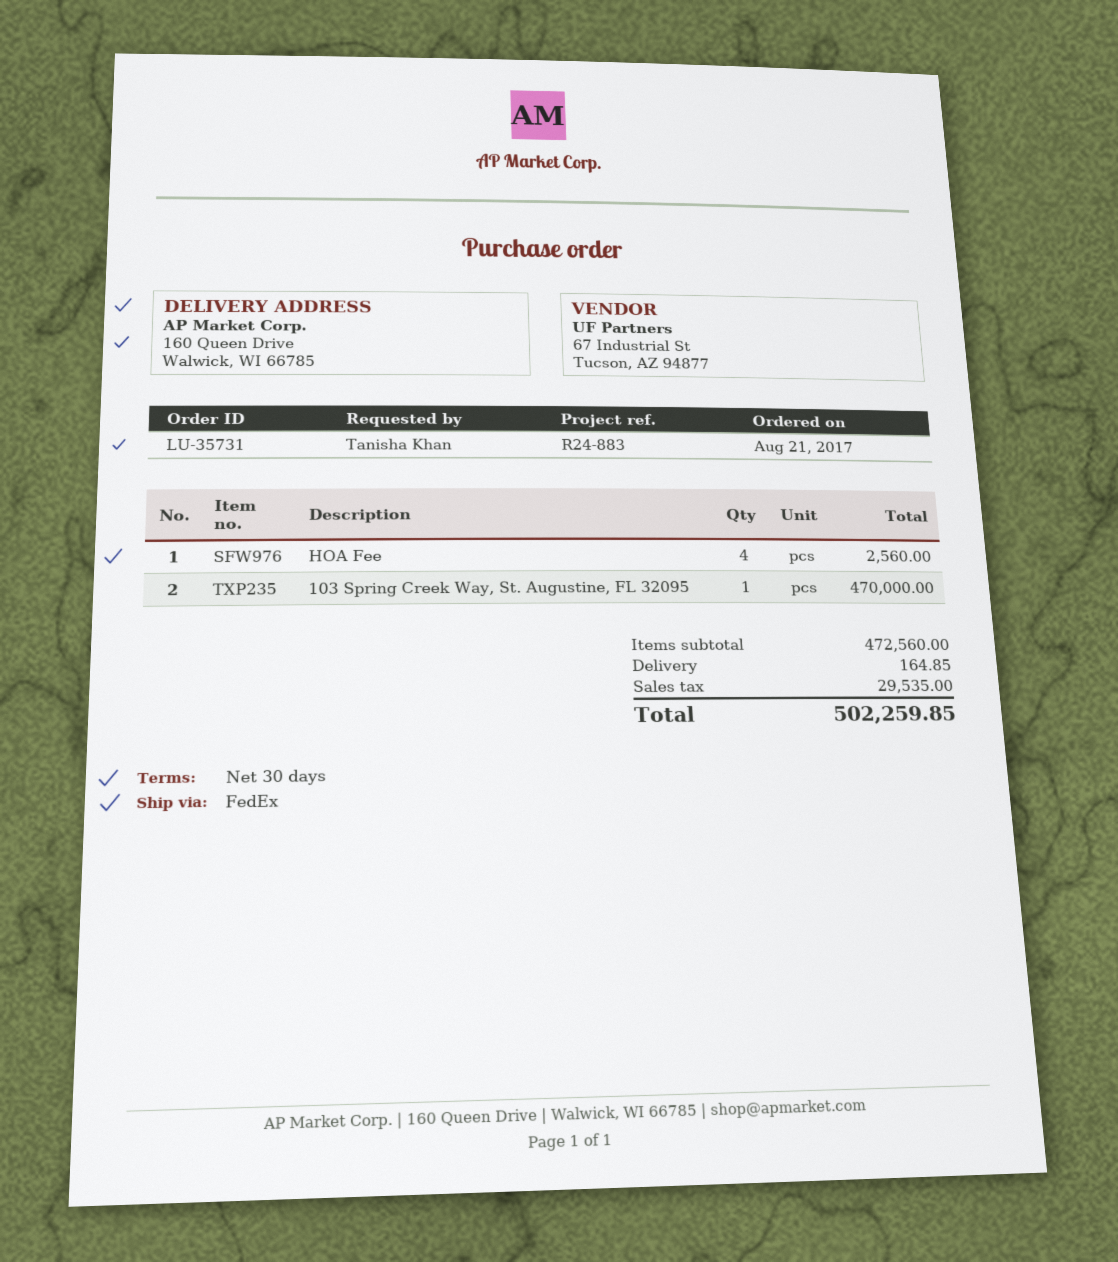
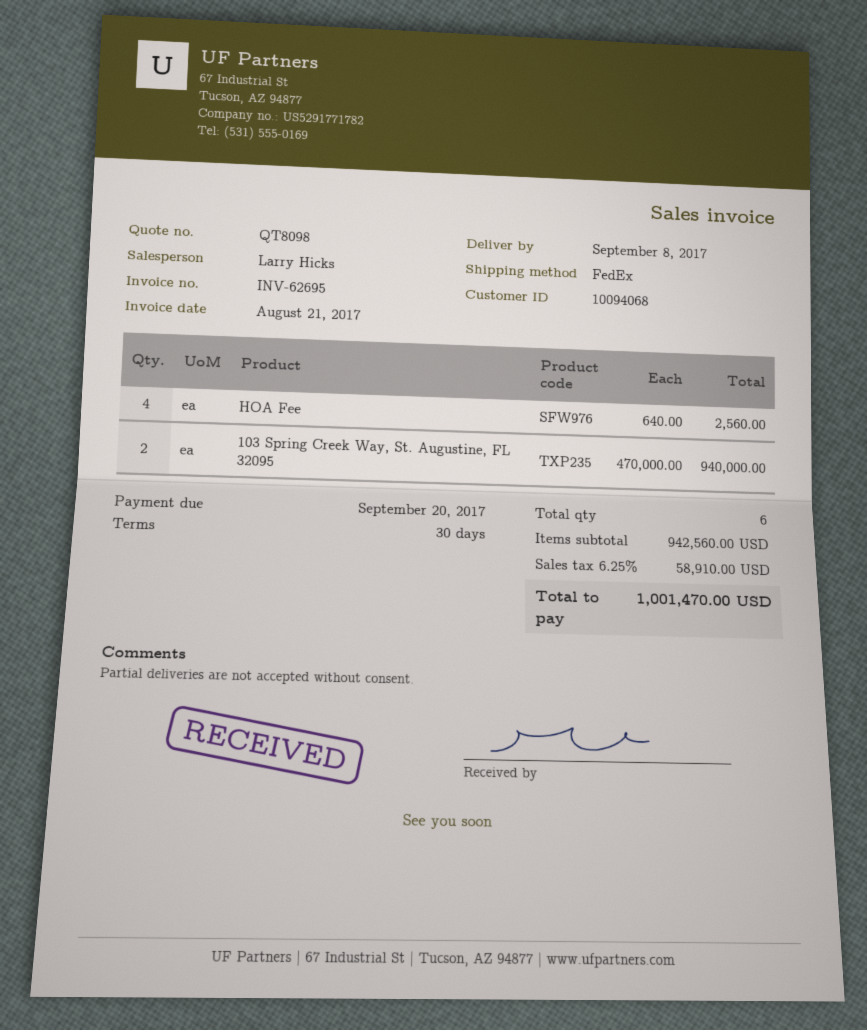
103 Spring Creek Way, St. Augustine, FL 32095: 1 for 470000.00 -> 2 for 940000.00
subtotal: 472560.00 -> 942560.00
shipping: 164.85 -> none
tax: 29535.00 -> 58910.00
total: 502259.85 -> 1001470.00

